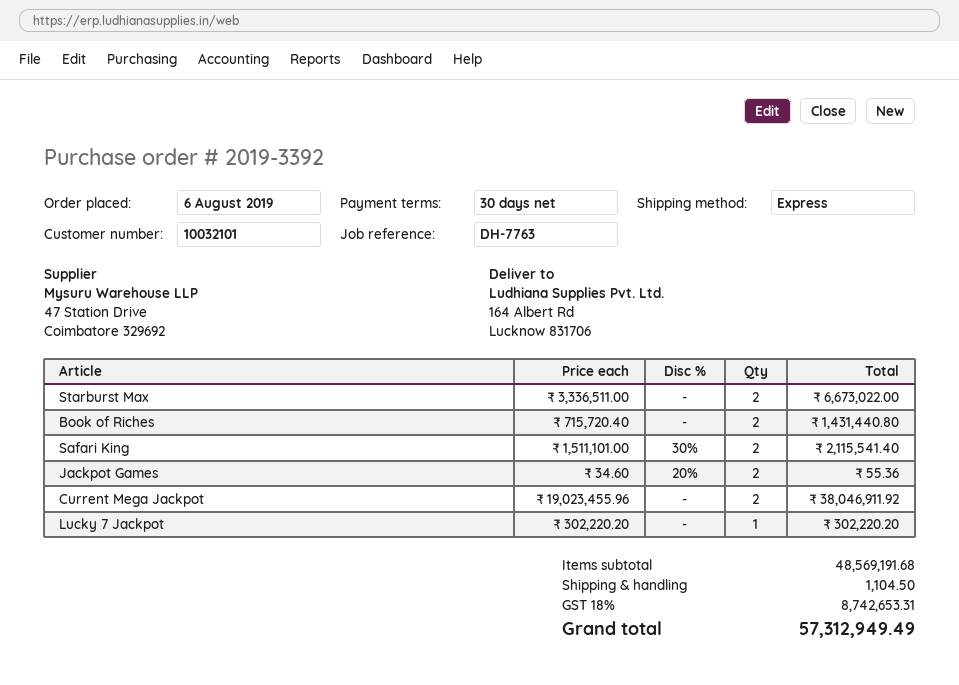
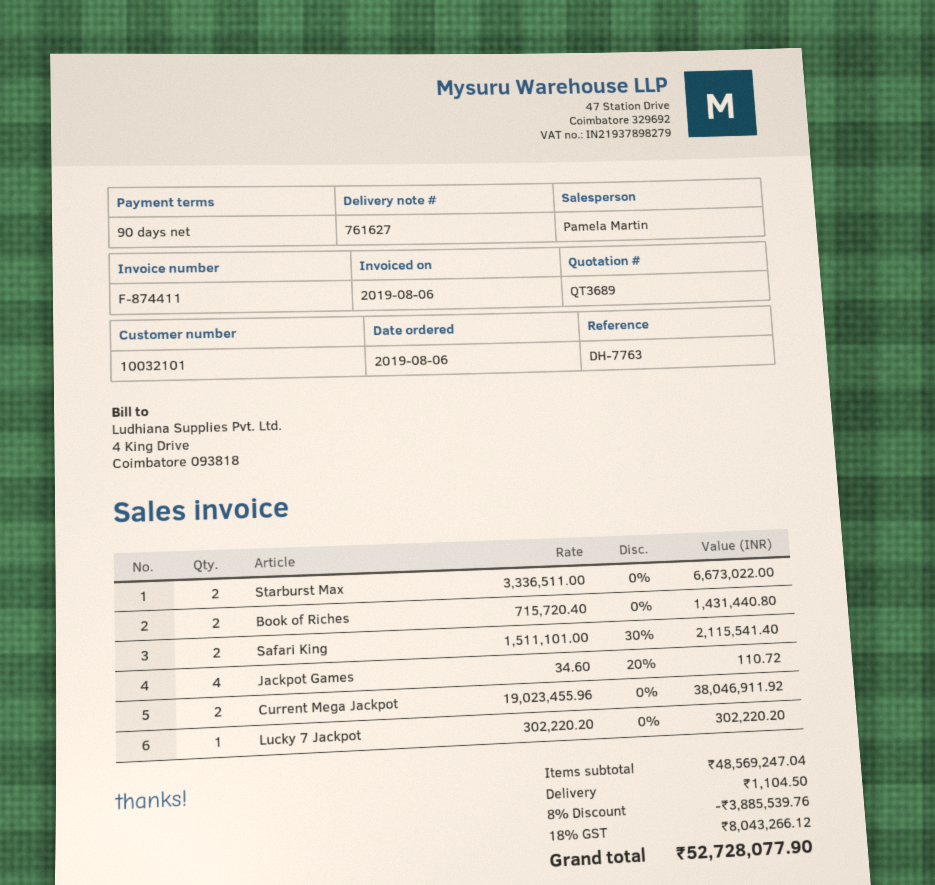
payment terms: 30 days -> 90 days
Jackpot Games: 2 x 34.60 - 20% = 55.36 -> 4 x 34.60 - 20% = 110.72
subtotal: 48569191.68 -> 48569247.04
discount: none -> 8% = 3885539.76
tax: 18% = 8742653.31 -> 18% = 8043266.12
total: 57312949.49 -> 52728077.90

